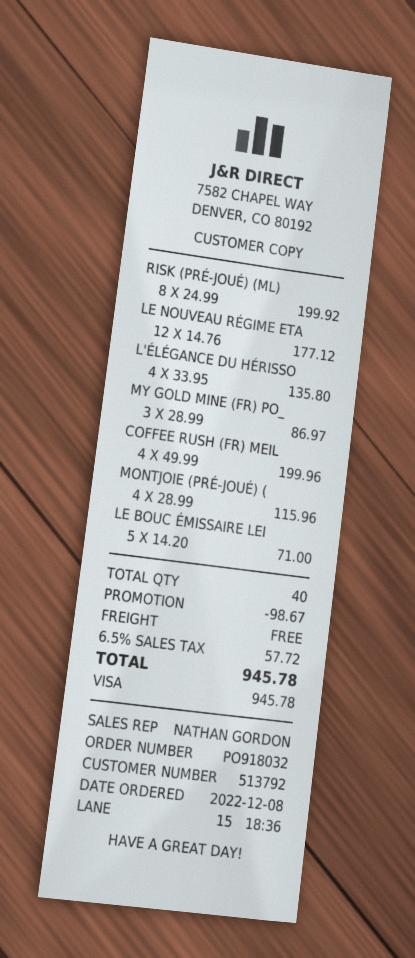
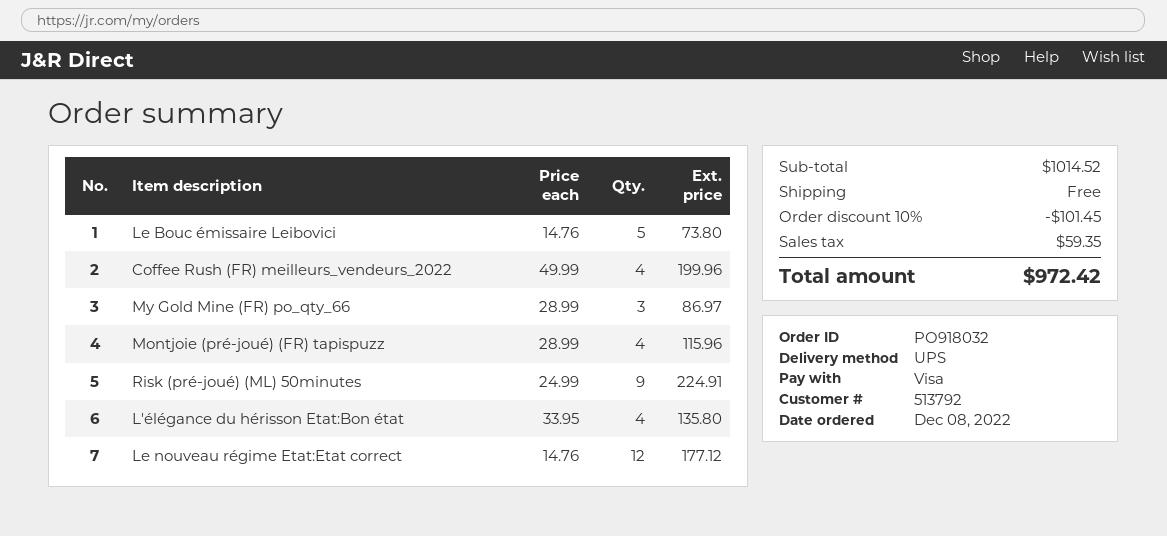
RISK (PRÉ-JOUÉ) (ML): 8 x 24.99 = 199.92 -> 9 x 24.99 = 224.91
LE BOUC ÉMISSAIRE LEI: 5 x 14.20 = 71.00 -> 5 x 14.76 = 73.80
discount: 98.67 -> 101.45
tax: 57.72 -> 59.35
total: 945.78 -> 972.42

